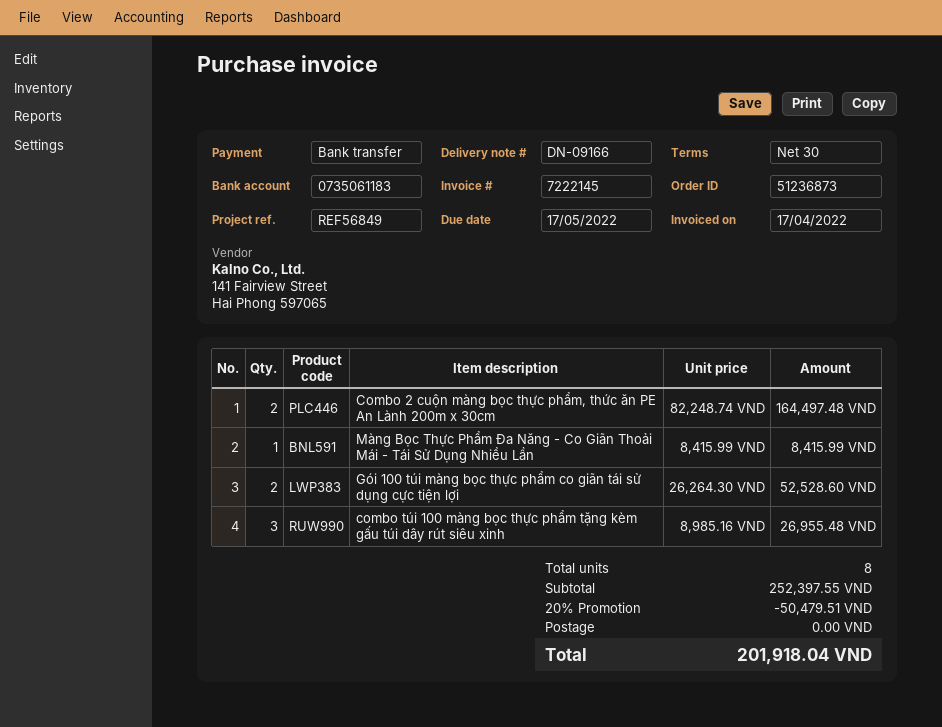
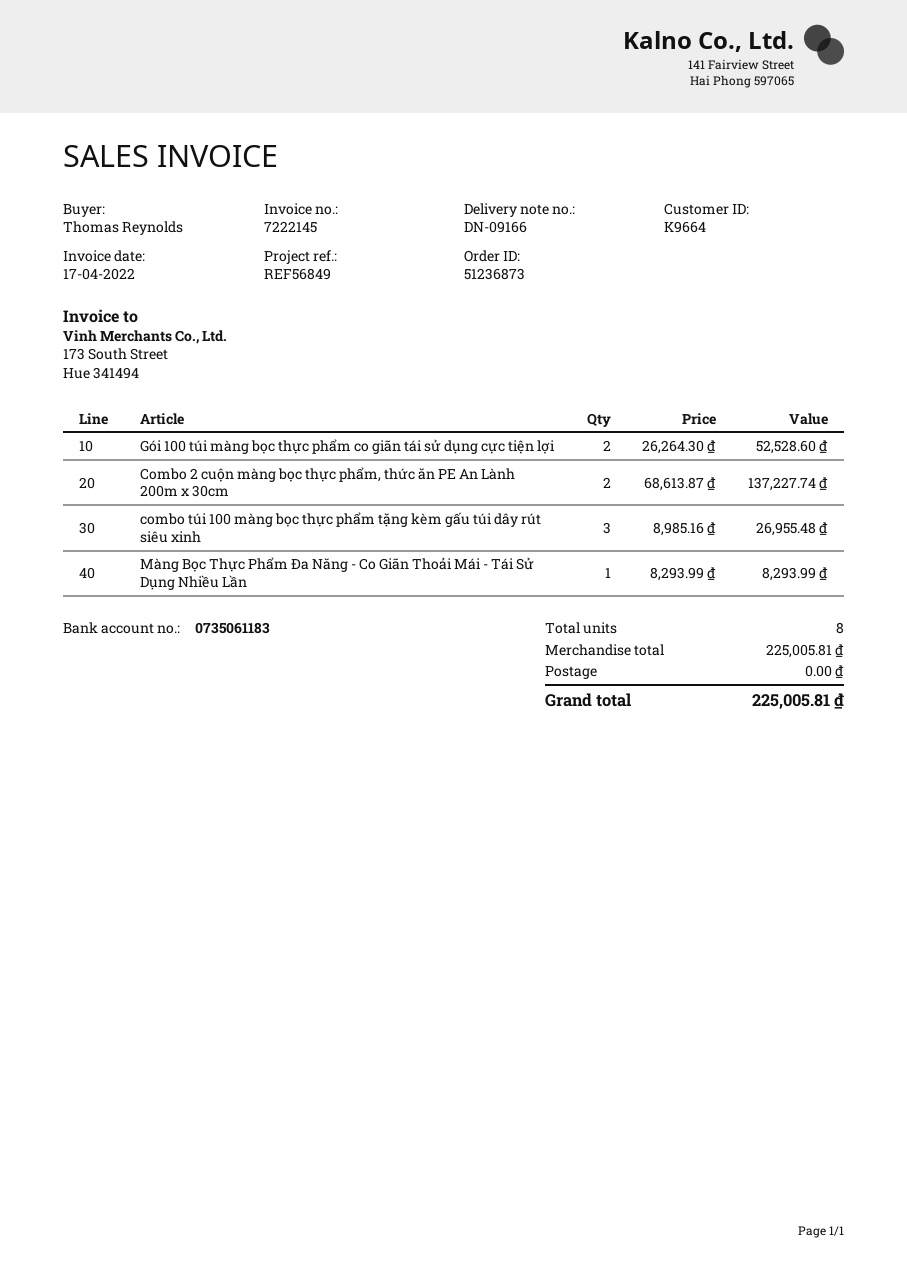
Combo 2 cuộn màng bọc thực phẩm, thức ăn PE An Lành 200m x 30cm: 2 x 82248.74 = 164497.48 -> 2 x 68613.87 = 137227.74
Màng Bọc Thực Phẩm Đa Năng - Co Giãn Thoải Mái - Tái Sử Dụng Nhiều Lần: 1 x 8415.99 = 8415.99 -> 1 x 8293.99 = 8293.99
subtotal: 252397.55 -> 225005.81
discount: 20% = 50479.51 -> none
total: 201918.04 -> 225005.81

